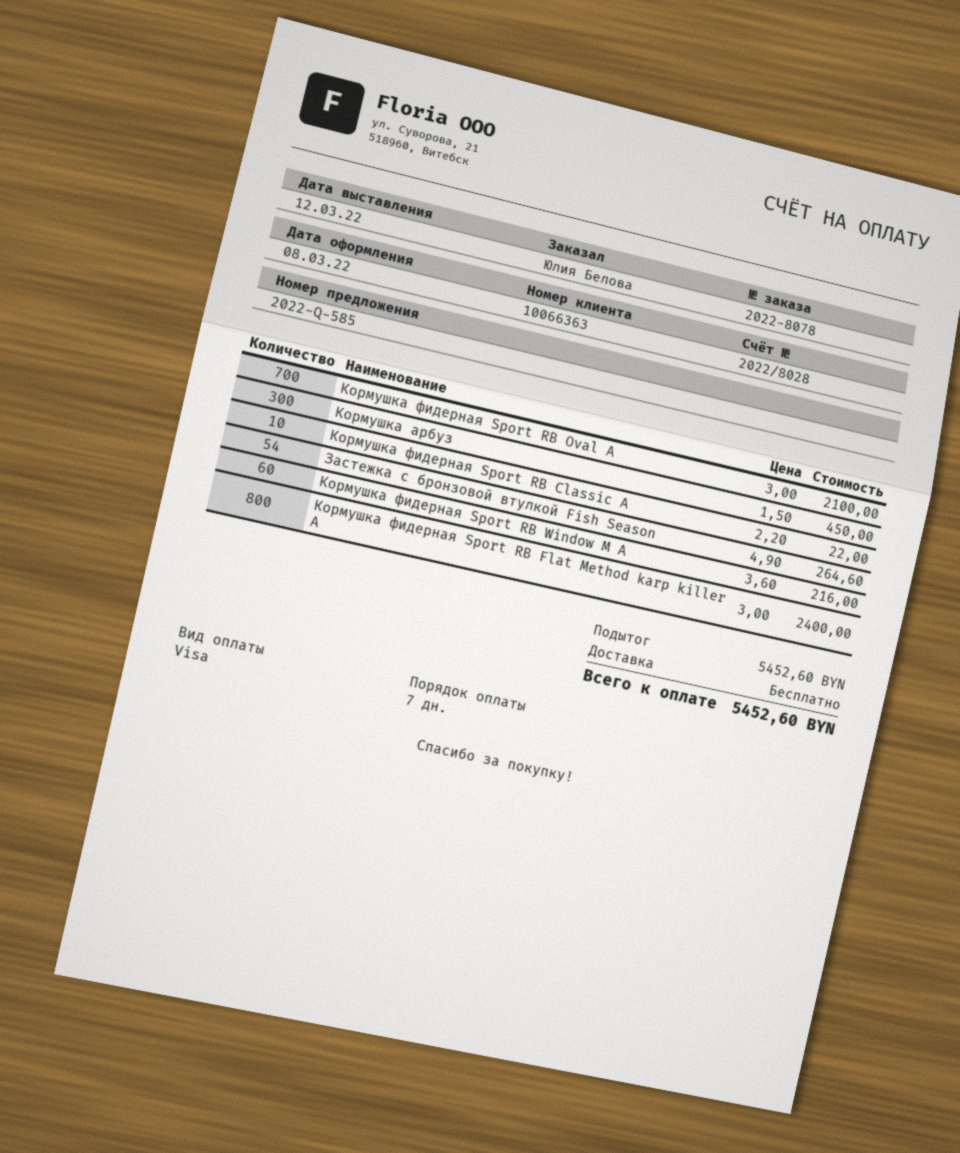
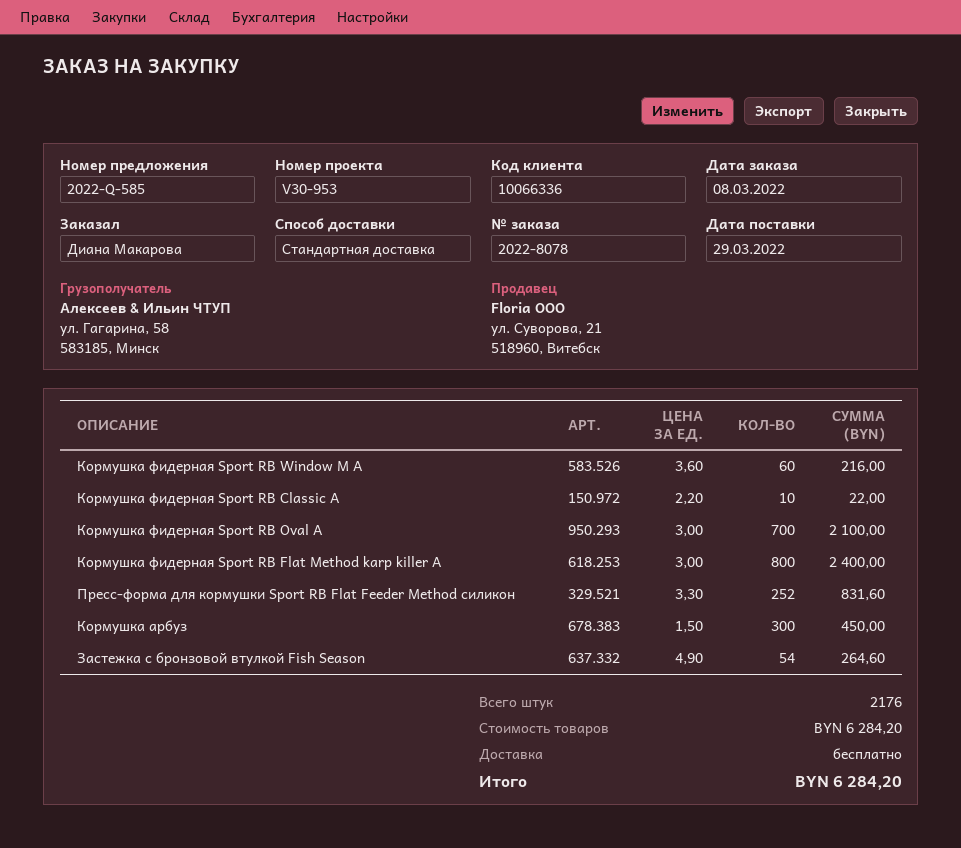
customer number: 10066363 -> 10066336
ordered by: Юлия Белова -> Диана Макарова
Пресс-форма для кормушки Sport RB Flat Feeder Method силикон: none -> 252 x 3.30 = 831.60
subtotal: 5452.60 -> 6284.20
total: 5452.60 -> 6284.20

